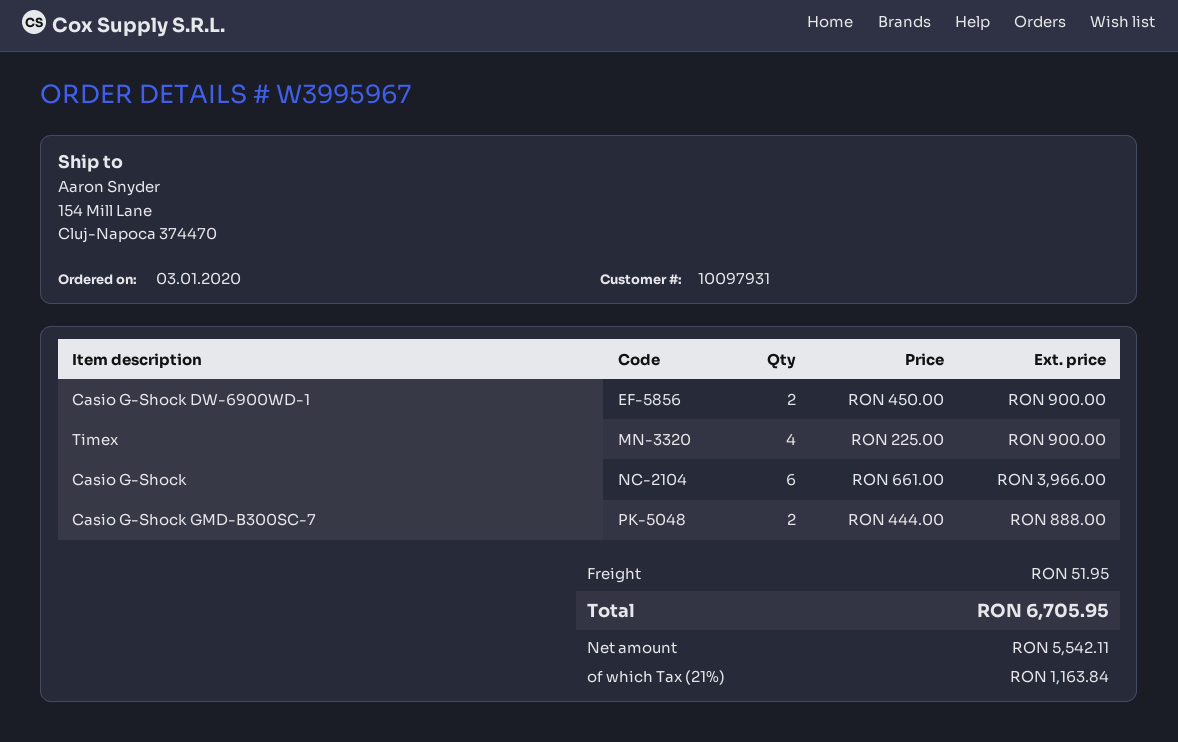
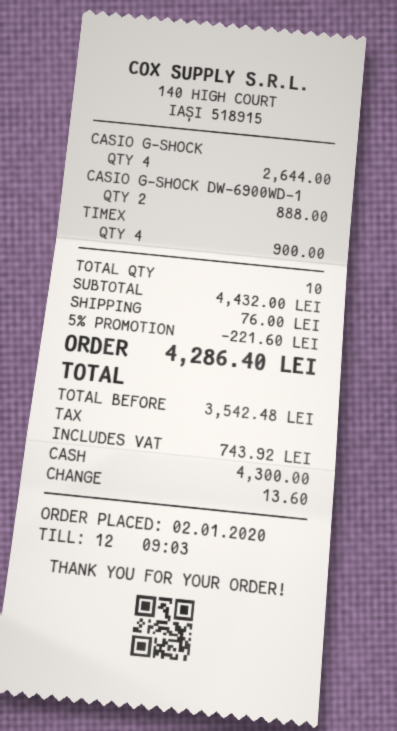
order date: 2020-01-03 -> 2020-01-02
Casio G-Shock DW-6900WD-1: 2 for 900.00 -> 2 for 888.00
Casio G-Shock: 6 for 3966.00 -> 4 for 2644.00
Casio G-Shock GMD-B300SC-7: 2 for 888.00 -> none
discount: none -> 5% = 221.60
shipping: 51.95 -> 76.00
net: 5542.11 -> 3542.48
tax: 1163.84 -> 743.92
total: 6705.95 -> 4286.40

